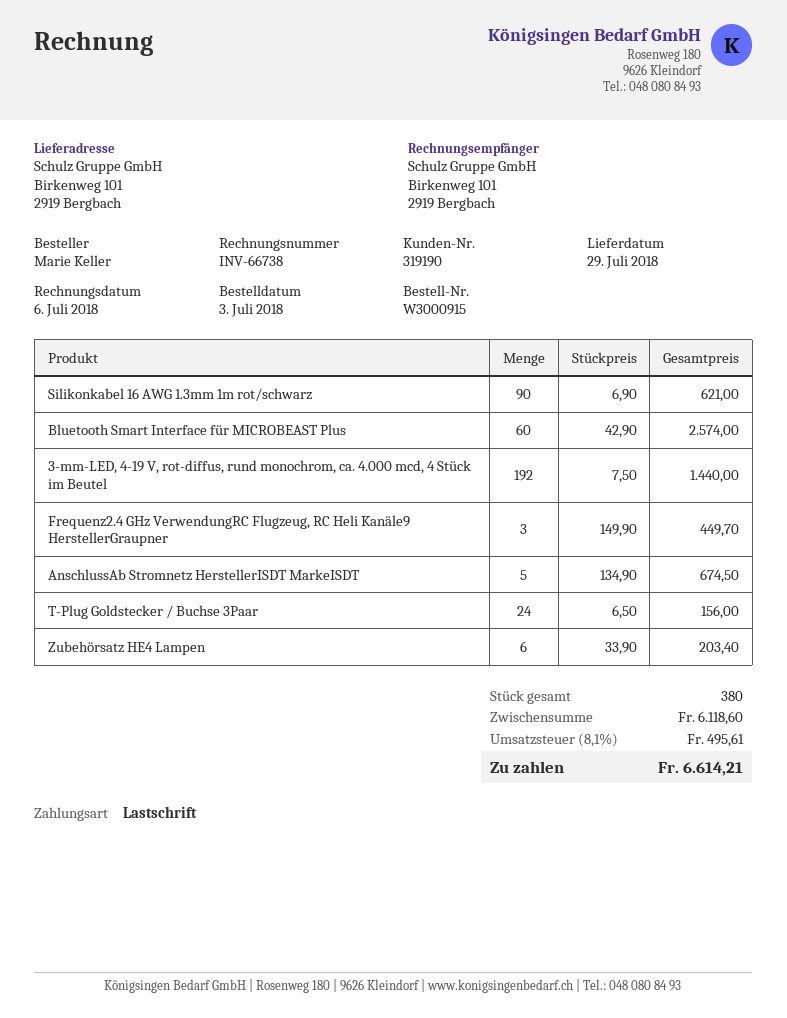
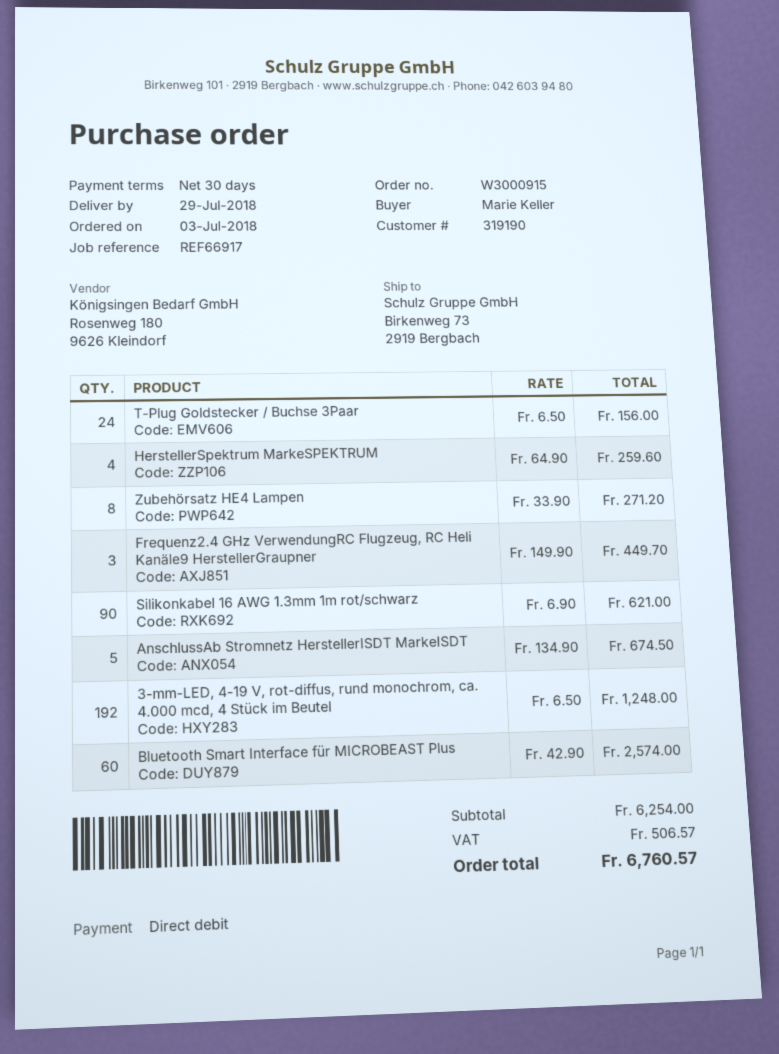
ship to: Birkenweg 101, 2919 Bergbach -> Birkenweg 73, 2919 Bergbach
3-mm-LED, 4-19 V, rot-diffus, rund monochrom, ca. 4.000 mcd, 4 Stück im Beutel: 192 x 7.50 = 1440.00 -> 192 x 6.50 = 1248.00
Zubehörsatz HE4 Lampen: 6 x 33.90 = 203.40 -> 8 x 33.90 = 271.20
HerstellerSpektrum MarkeSPEKTRUM: none -> 4 x 64.90 = 259.60
subtotal: 6118.60 -> 6254.00
tax: 495.61 -> 506.57
total: 6614.21 -> 6760.57

